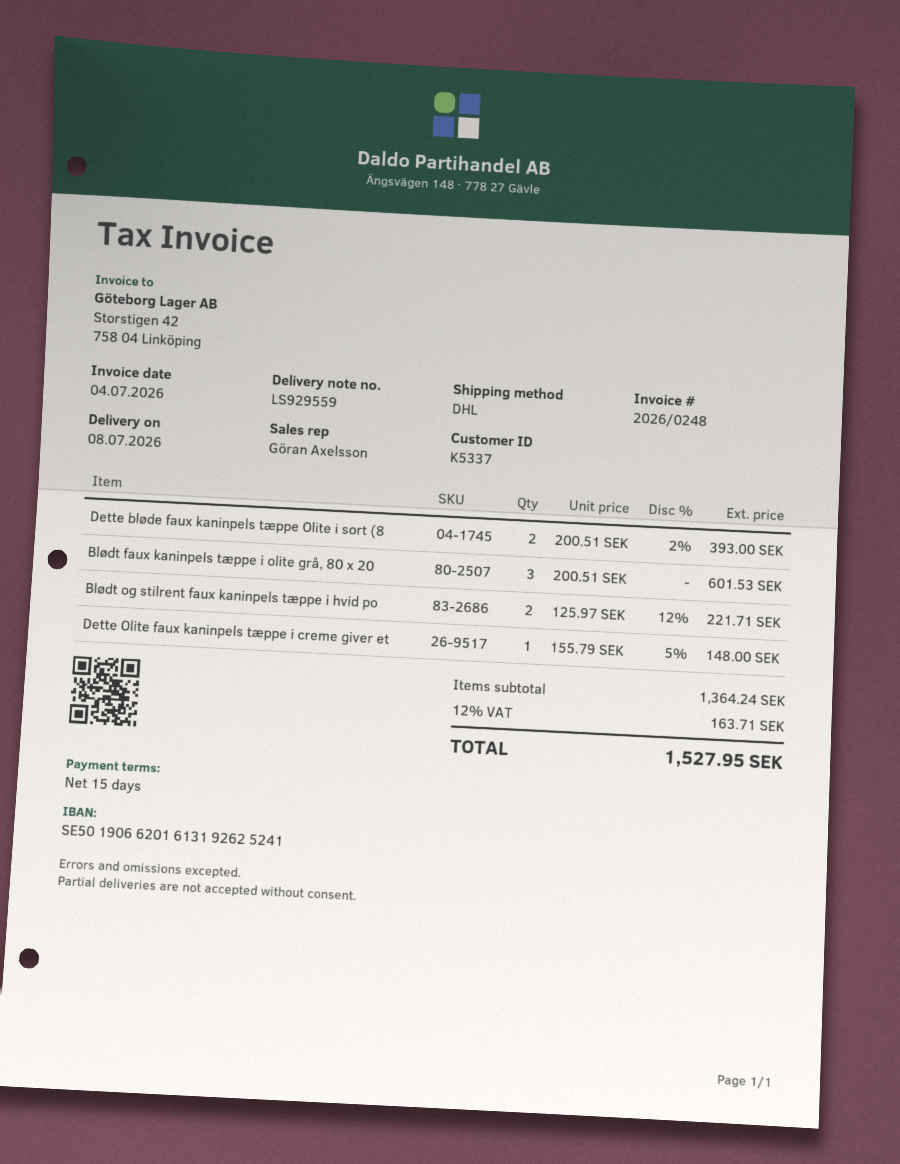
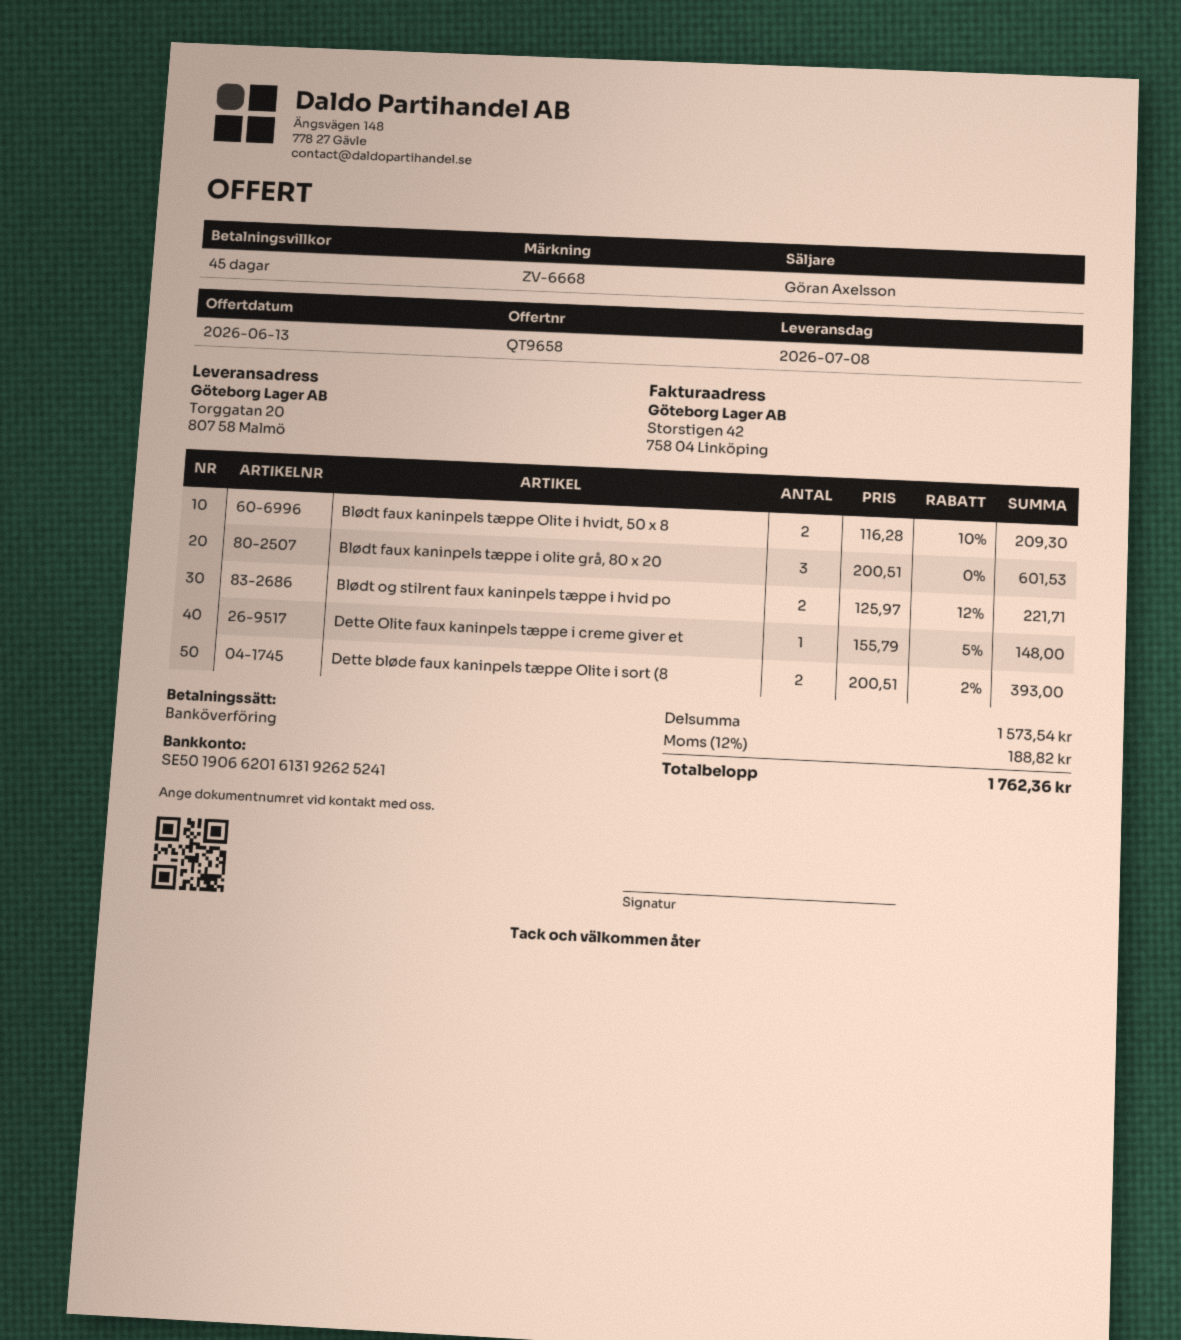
payment terms: 15 days -> 45 days
Blødt faux kaninpels tæppe Olite i hvidt, 50 x 8: none -> 2 x 116.28 - 10% = 209.30
subtotal: 1364.24 -> 1573.54
tax: 12% = 163.71 -> 12% = 188.82
total: 1527.95 -> 1762.36

